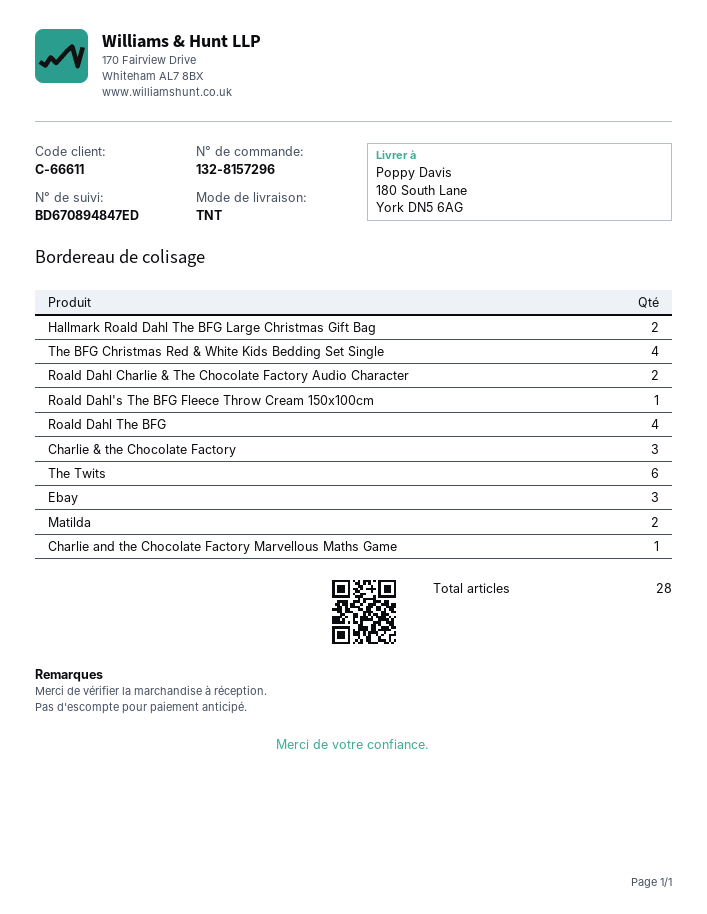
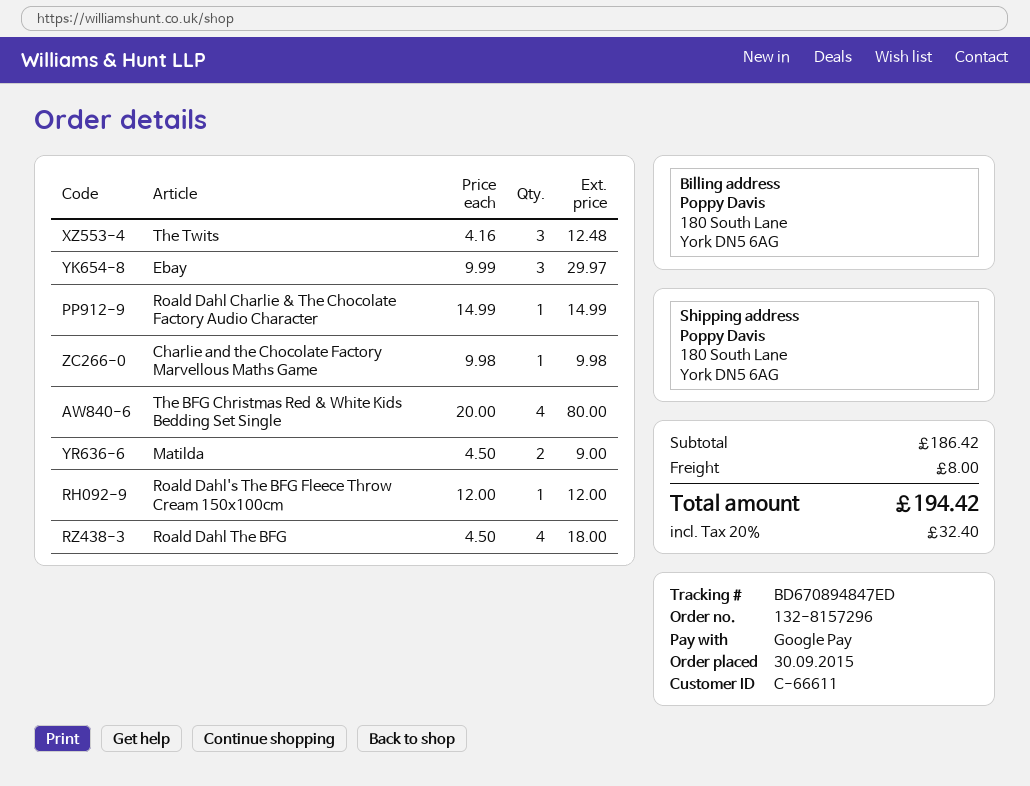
Hallmark Roald Dahl The BFG Large Christmas Gift Bag: 2 -> none
Roald Dahl Charlie & The Chocolate Factory Audio Character: 2 -> 1
Charlie & the Chocolate Factory: 3 -> none
The Twits: 6 -> 3

